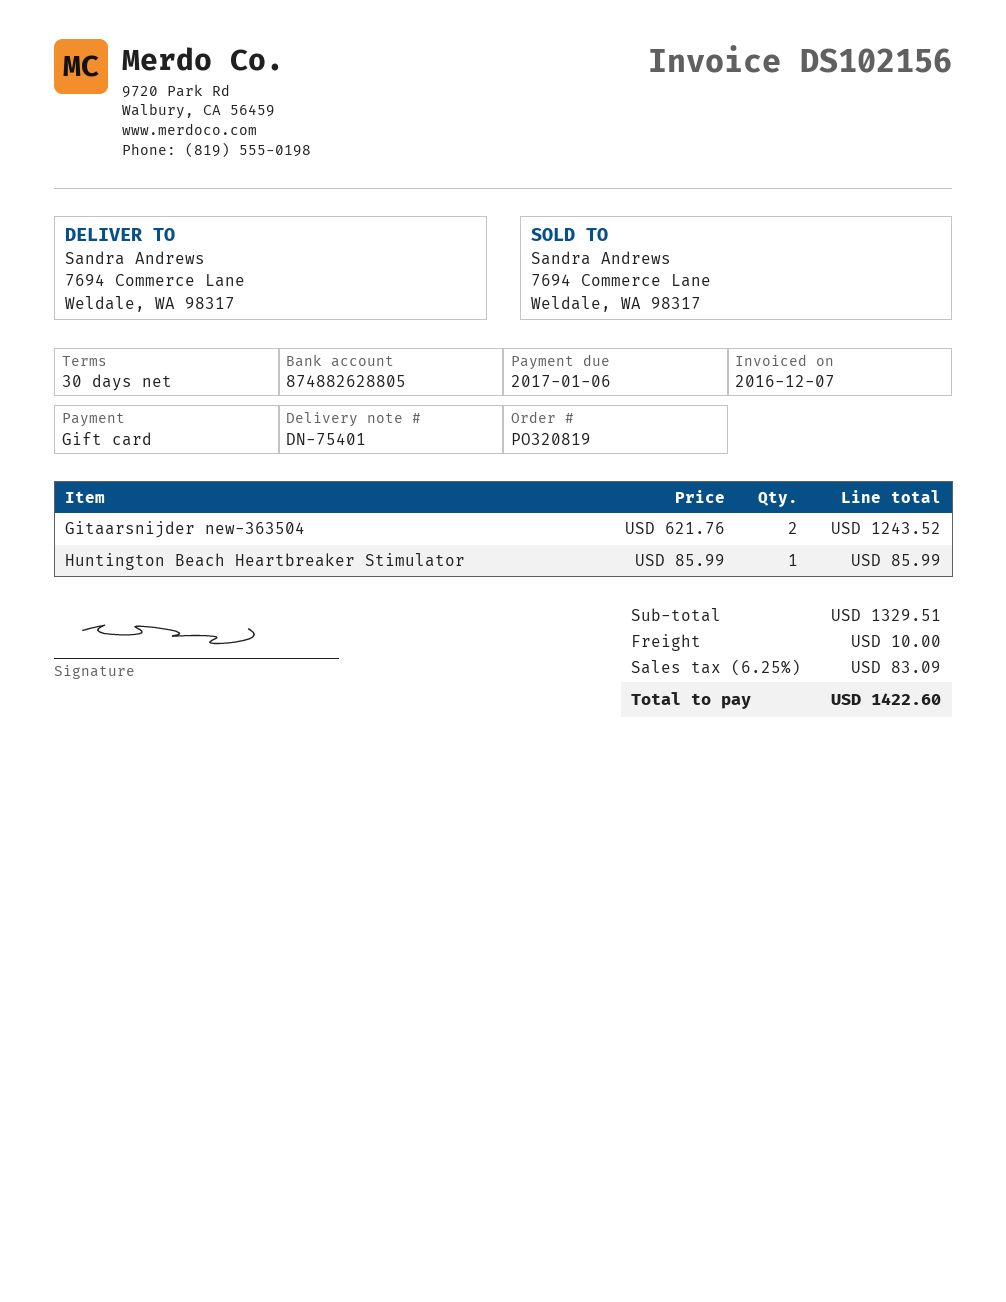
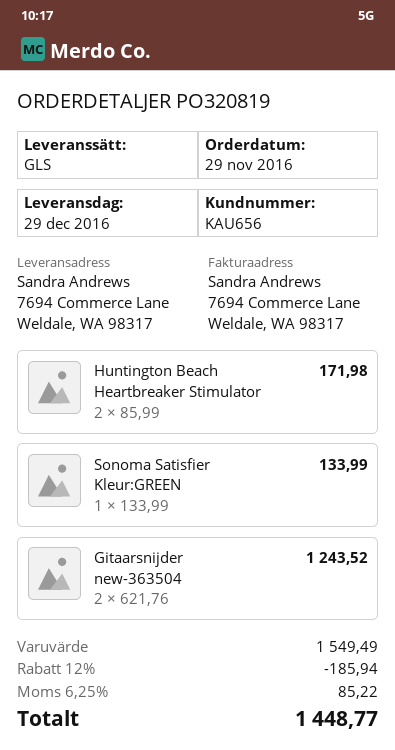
Huntington Beach Heartbreaker Stimulator: 1 x 85.99 = 85.99 -> 2 x 85.99 = 171.98
Sonoma Satisfier Kleur:GREEN: none -> 1 x 133.99 = 133.99
subtotal: 1329.51 -> 1549.49
discount: none -> 12% = 185.94
shipping: 10.00 -> none
tax: 6.25% = 83.09 -> 6.25% = 85.22
total: 1422.60 -> 1448.77

